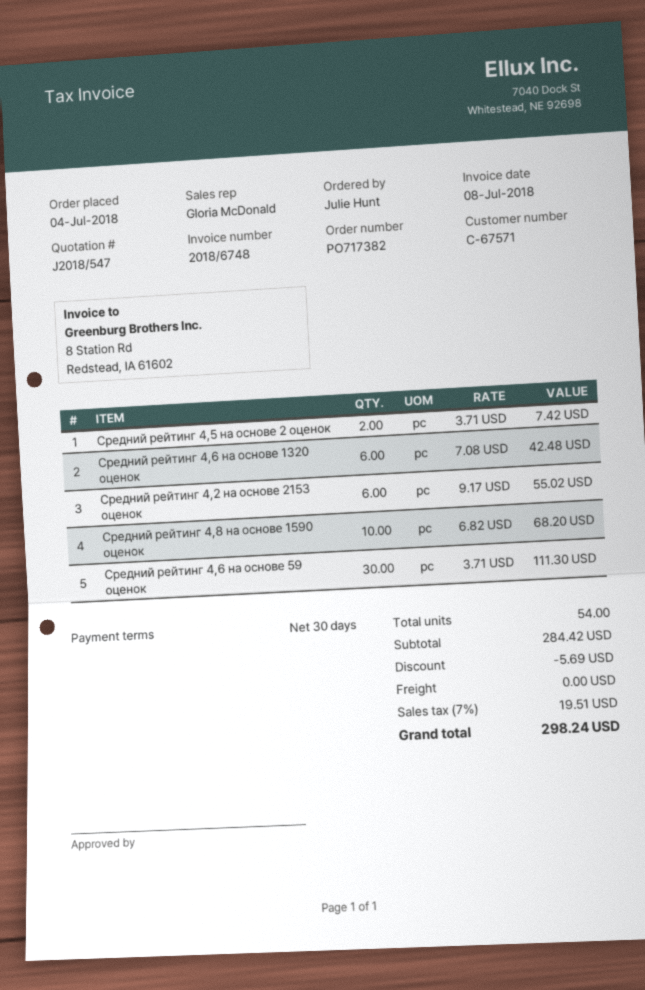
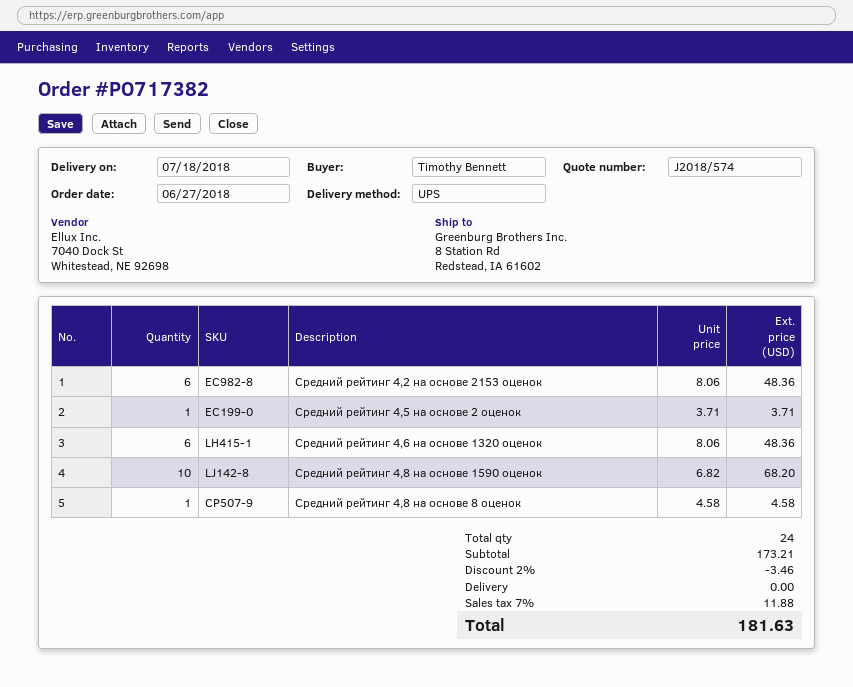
quote number: J2018/547 -> J2018/574
order date: 2018-07-04 -> 2018-06-27
ordered by: Julie Hunt -> Timothy Bennett
Средний рейтинг 4,5 на основе 2 оценок: 2 x 3.71 = 7.42 -> 1 x 3.71 = 3.71
Средний рейтинг 4,6 на основе 1320 оценок: 6 x 7.08 = 42.48 -> 6 x 8.06 = 48.36
Средний рейтинг 4,2 на основе 2153 оценок: 6 x 9.17 = 55.02 -> 6 x 8.06 = 48.36
Средний рейтинг 4,6 на основе 59 оценок: 30 x 3.71 = 111.30 -> none
Средний рейтинг 4,8 на основе 8 оценок: none -> 1 x 4.58 = 4.58
total quantity: 54 -> 24
subtotal: 284.42 -> 173.21
discount: 5.69 -> 3.46
tax: 7% = 19.51 -> 7% = 11.88
total: 298.24 -> 181.63

